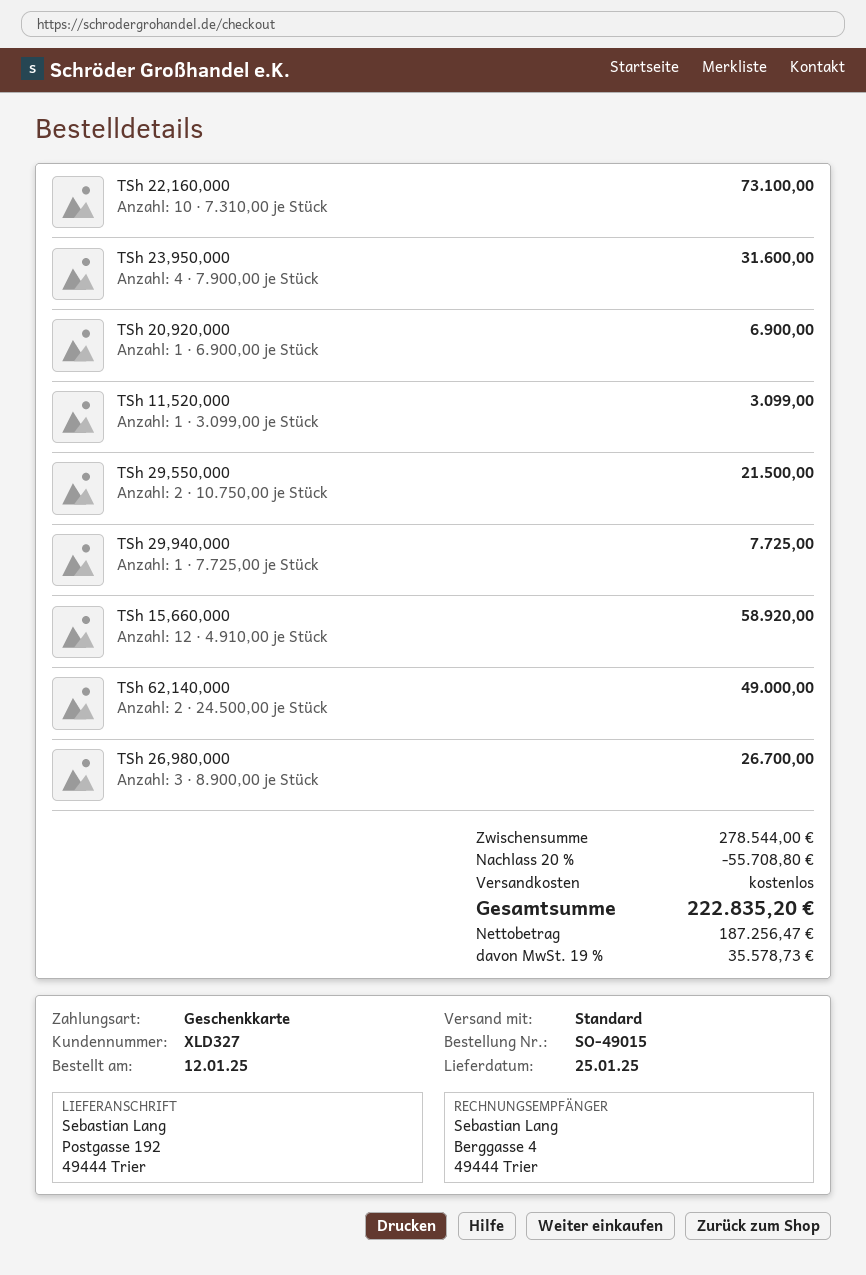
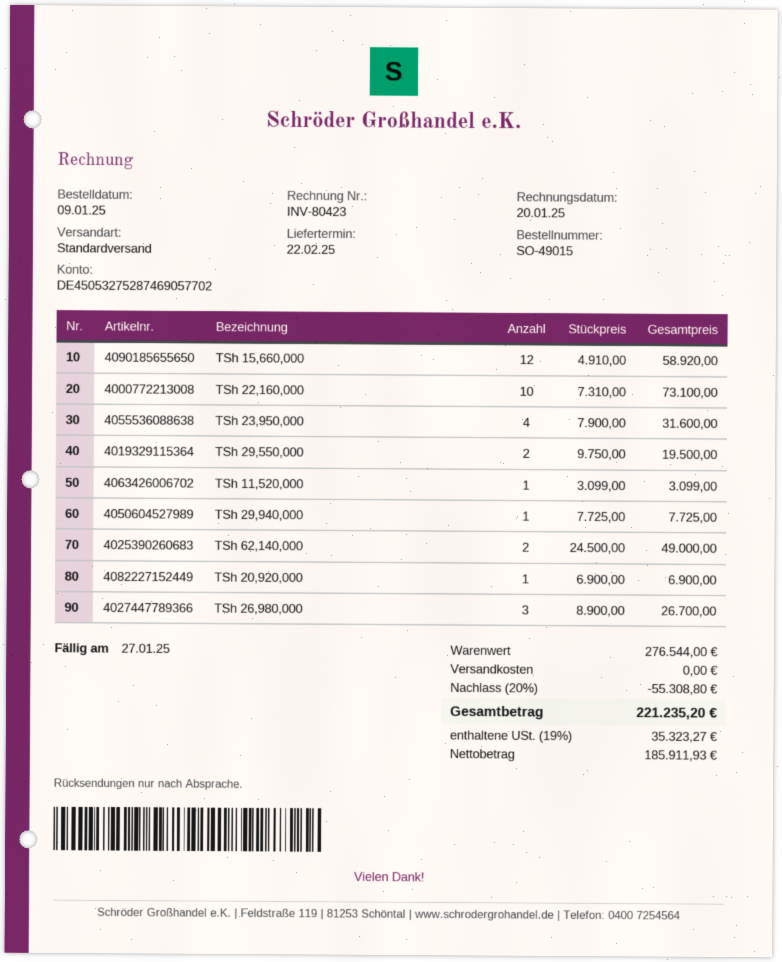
order date: 2025-01-12 -> 2025-01-09
delivery date: 2025-01-25 -> 2025-02-22
TSh 29,550,000: 2 x 10750.00 = 21500.00 -> 2 x 9750.00 = 19500.00
subtotal: 278544.00 -> 276544.00
discount: 20% = 55708.80 -> 20% = 55308.80
net: 187256.47 -> 185911.93
tax: 19% = 35578.73 -> 19% = 35323.27
total: 222835.20 -> 221235.20

